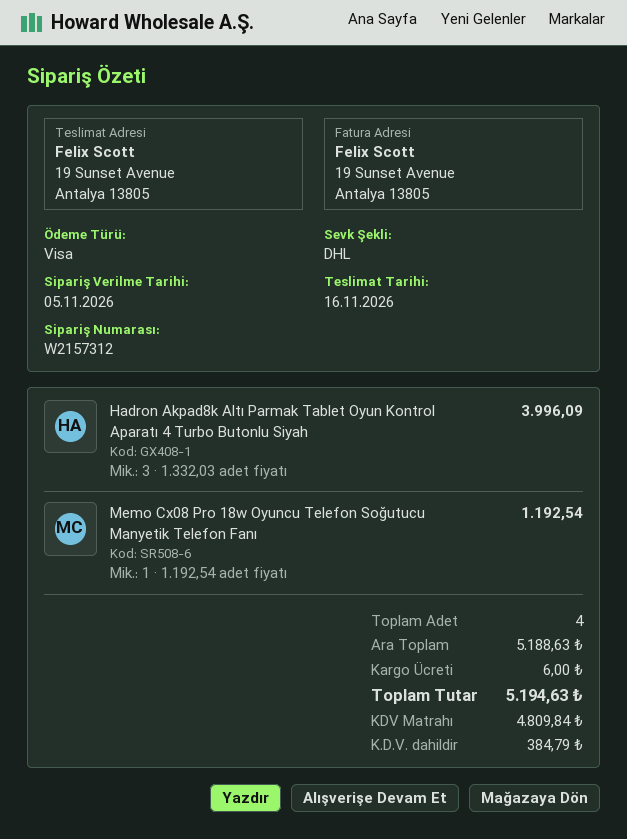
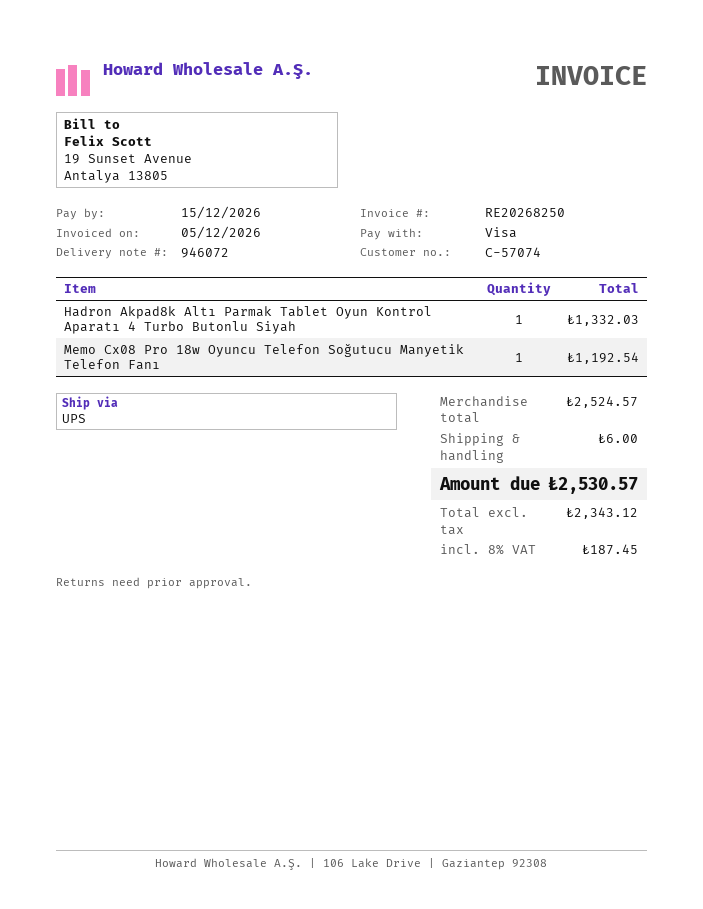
shipping method: DHL -> UPS
Hadron Akpad8k Altı Parmak Tablet Oyun Kontrol Aparatı 4 Turbo Butonlu Siyah: 3 for 3996.09 -> 1 for 1332.03
subtotal: 5188.63 -> 2524.57
net: 4809.84 -> 2343.12
tax: 384.79 -> 187.45
total: 5194.63 -> 2530.57

